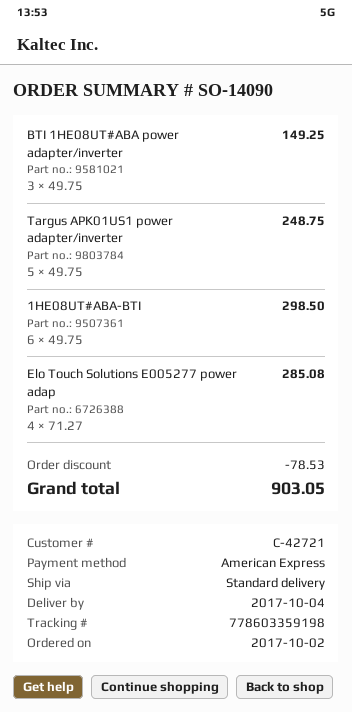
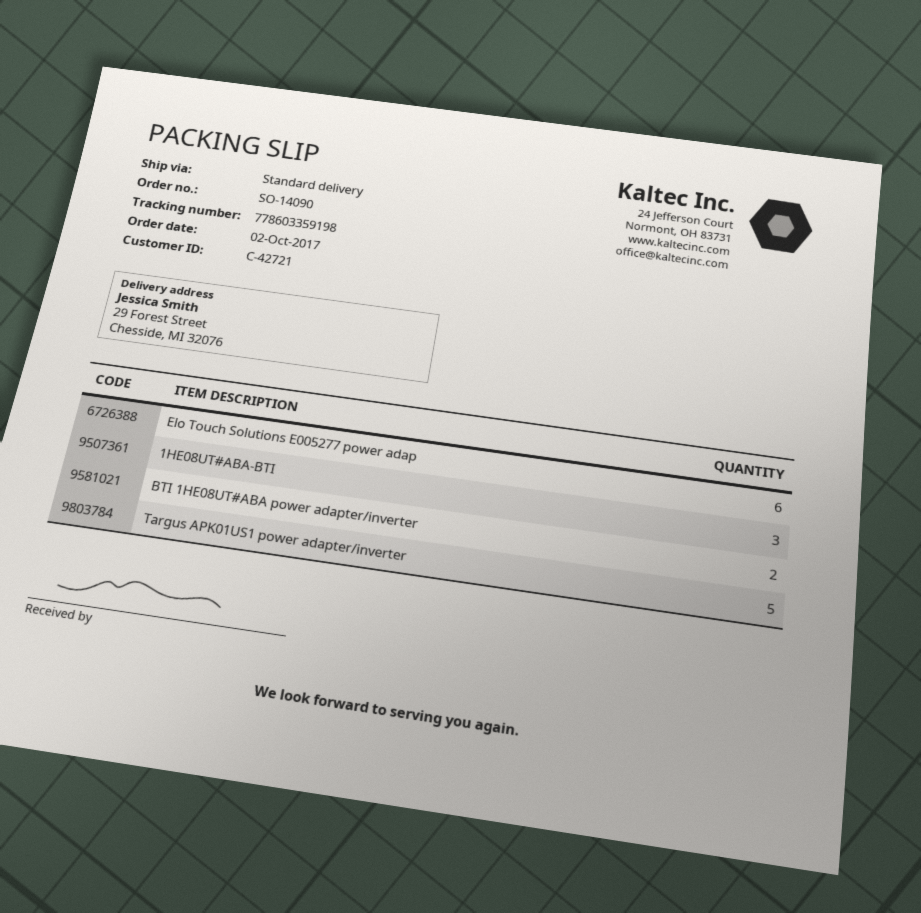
BTI 1HE08UT#ABA power adapter/inverter: 3 -> 2
1HE08UT#ABA-BTI: 6 -> 3
Elo Touch Solutions E005277 power adap: 4 -> 6

